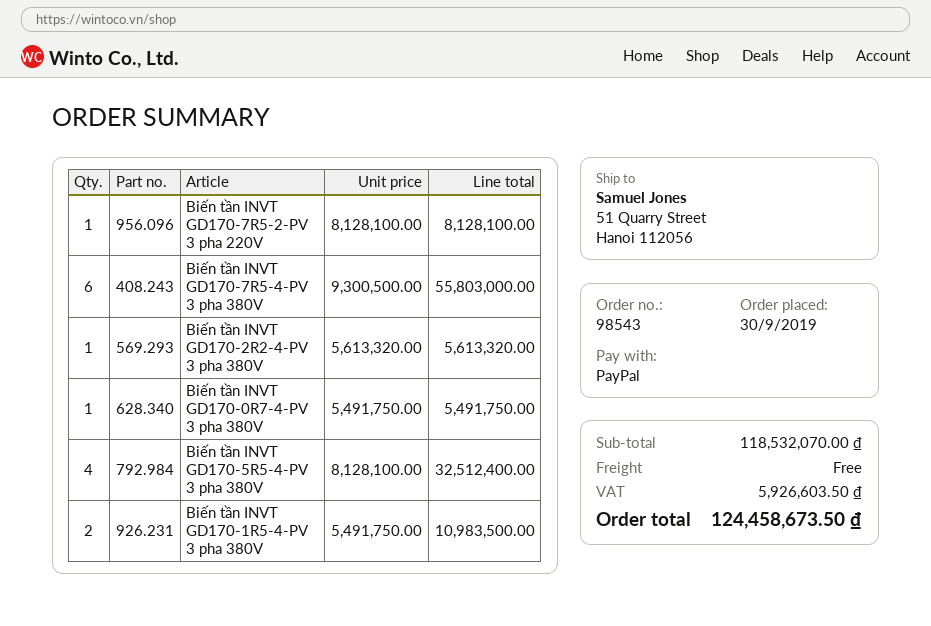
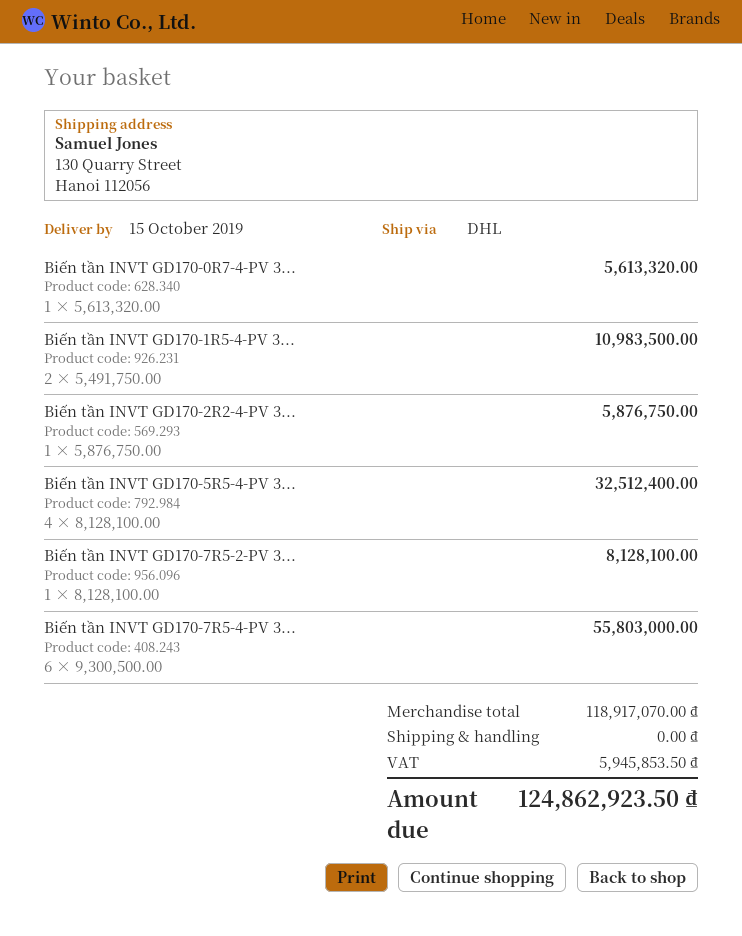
ship to: 51 Quarry Street, Hanoi 112056 -> 130 Quarry Street, Hanoi 112056
Biến tần INVT GD170-2R2-4-PV 3 pha 380V: 1 x 5613320.00 = 5613320.00 -> 1 x 5876750.00 = 5876750.00
Biến tần INVT GD170-0R7-4-PV 3 pha 380V: 1 x 5491750.00 = 5491750.00 -> 1 x 5613320.00 = 5613320.00
subtotal: 118532070.00 -> 118917070.00
tax: 5926603.50 -> 5945853.50
total: 124458673.50 -> 124862923.50

